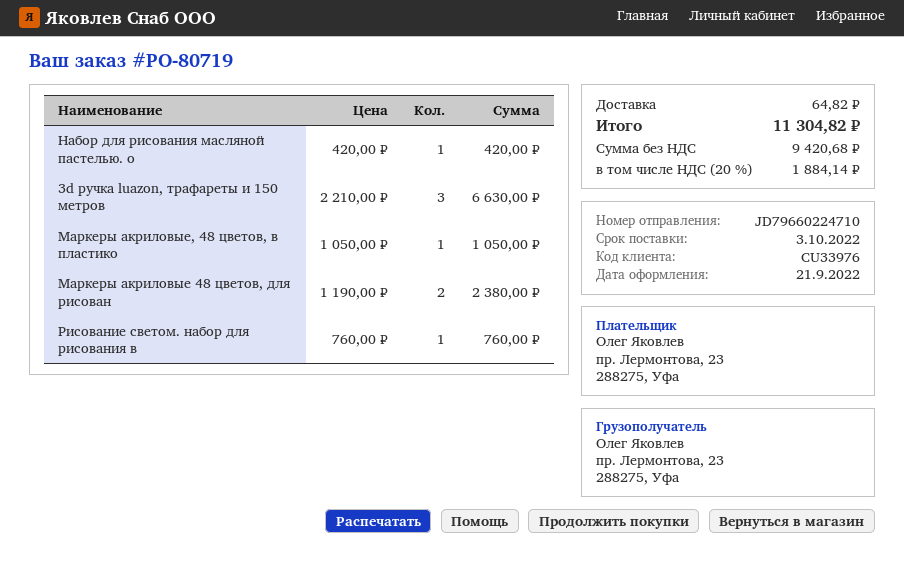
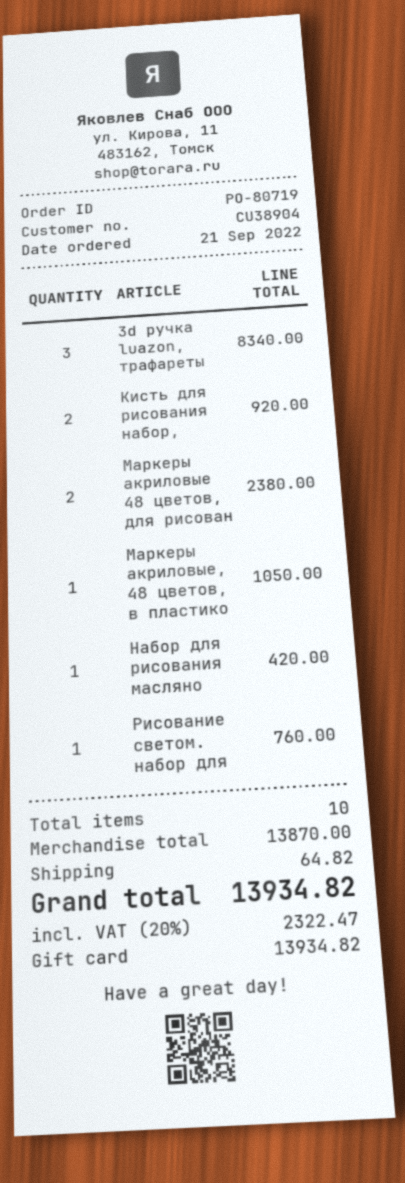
customer number: CU33976 -> CU38904
3d ручка luazon, трафареты и 150 метров: 3 for 6630.00 -> 3 for 8340.00
Кисть для рисования набор,: none -> 2 for 920.00
tax: 20% = 1884.14 -> 20% = 2322.47
total: 11304.82 -> 13934.82

